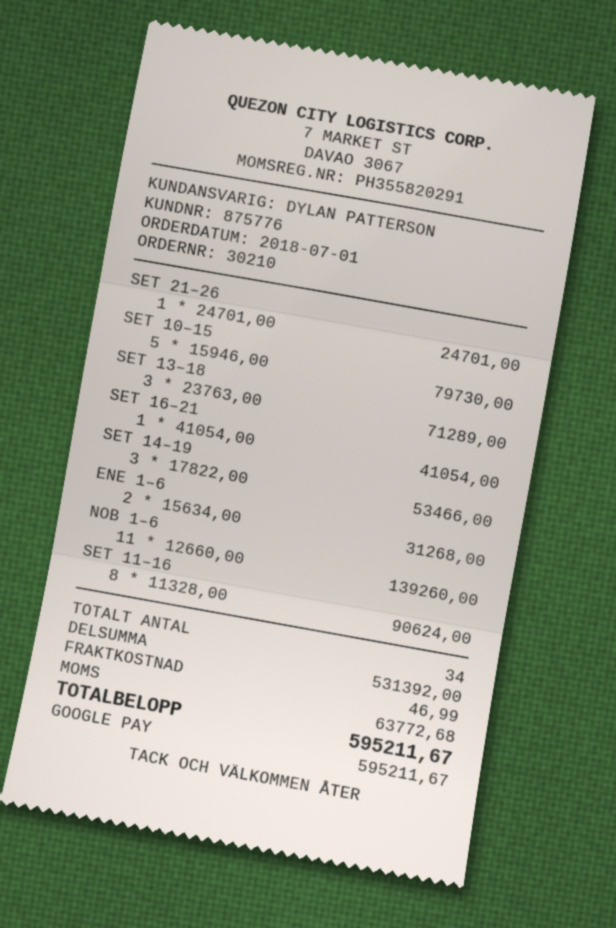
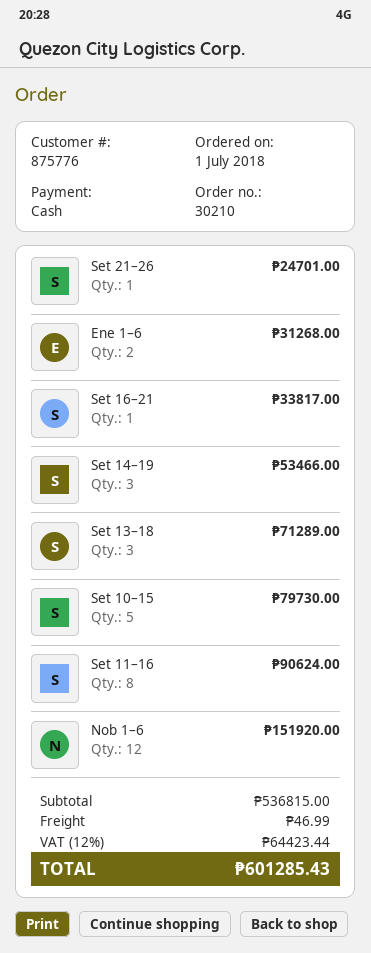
payment method: Google Pay -> cash
SET 16–21: 1 for 41054.00 -> 1 for 33817.00
NOB 1–6: 11 for 139260.00 -> 12 for 151920.00
subtotal: 531392.00 -> 536815.00
tax: 63772.68 -> 64423.44
total: 595211.67 -> 601285.43

